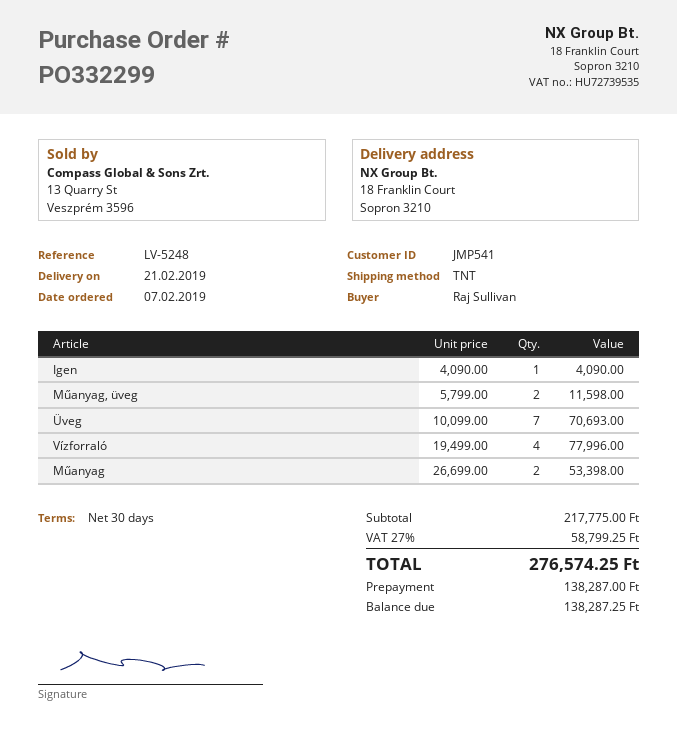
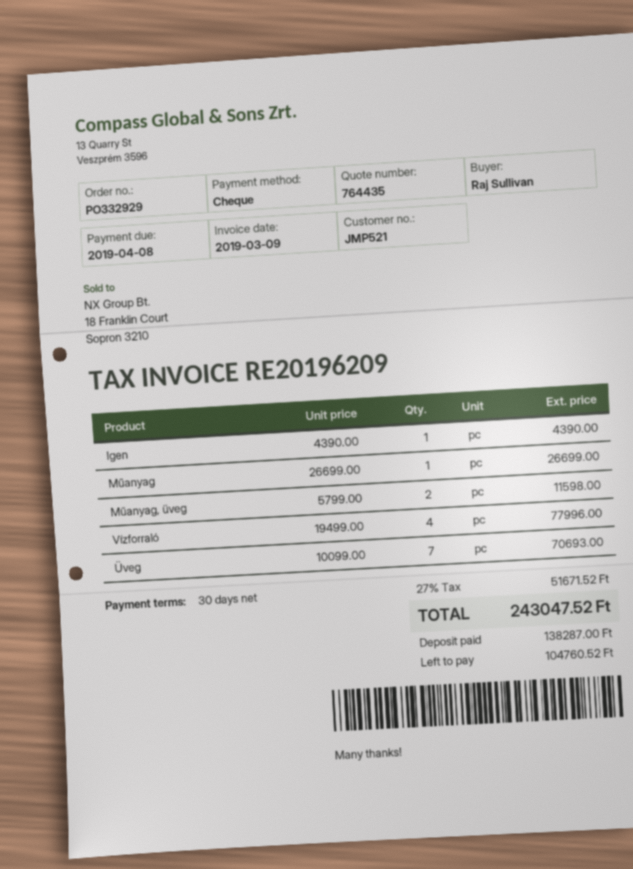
order number: PO332299 -> PO332929
customer number: JMP541 -> JMP521
Igen: 1 x 4090.00 = 4090.00 -> 1 x 4390.00 = 4390.00
Műanyag: 2 x 26699.00 = 53398.00 -> 1 x 26699.00 = 26699.00
tax: 27% = 58799.25 -> 27% = 51671.52
total: 276574.25 -> 243047.52
balance: 138287.25 -> 104760.52

